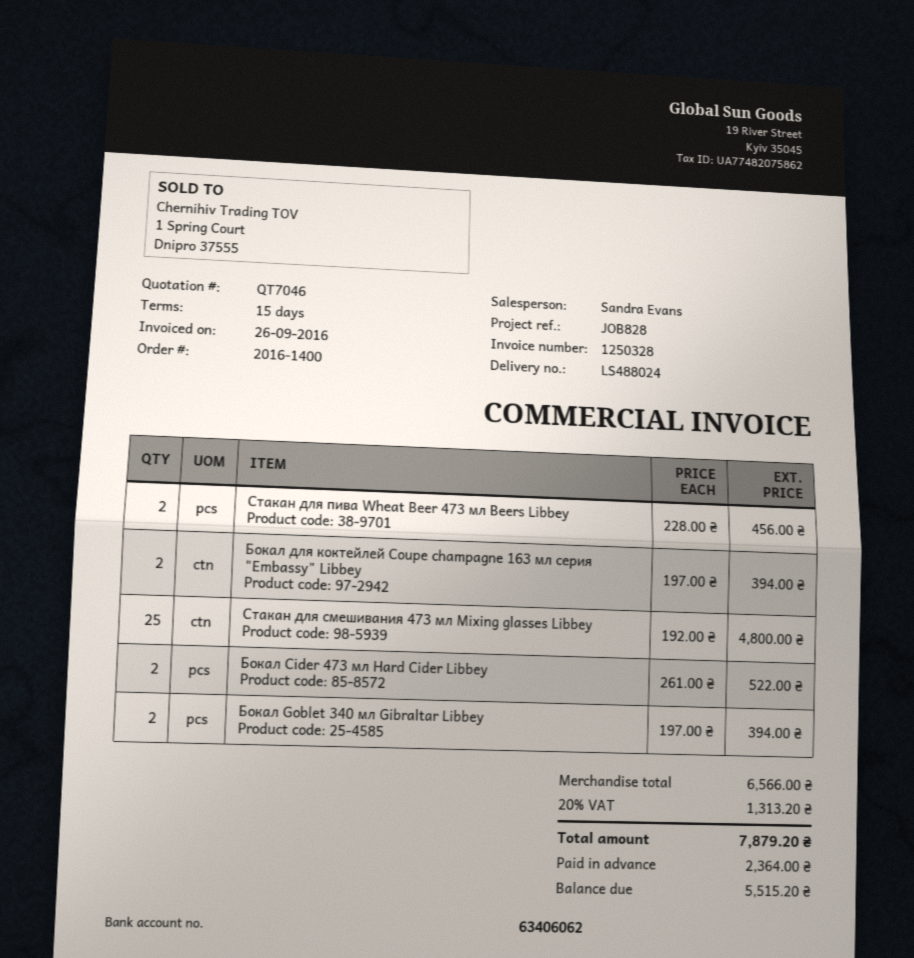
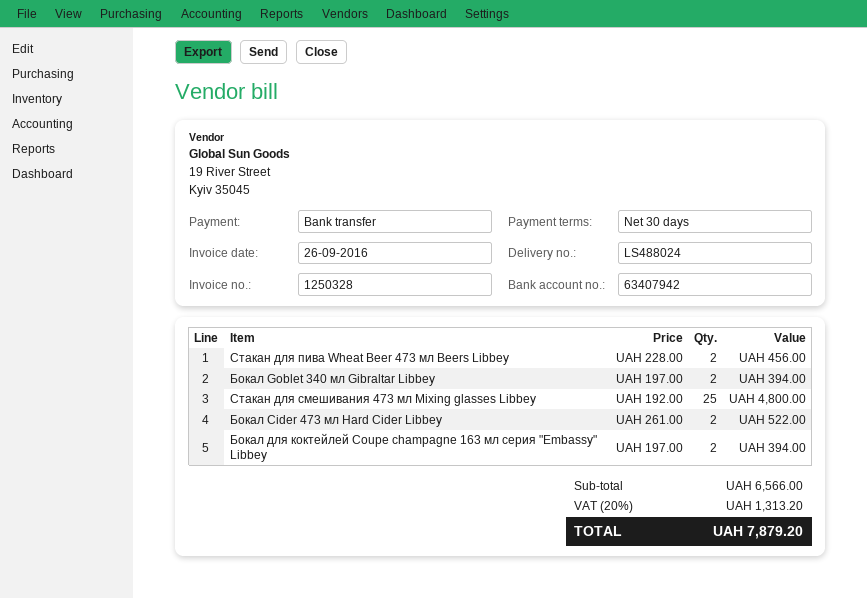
payment terms: 15 days -> 30 days
bank account: 63406062 -> 63407942

